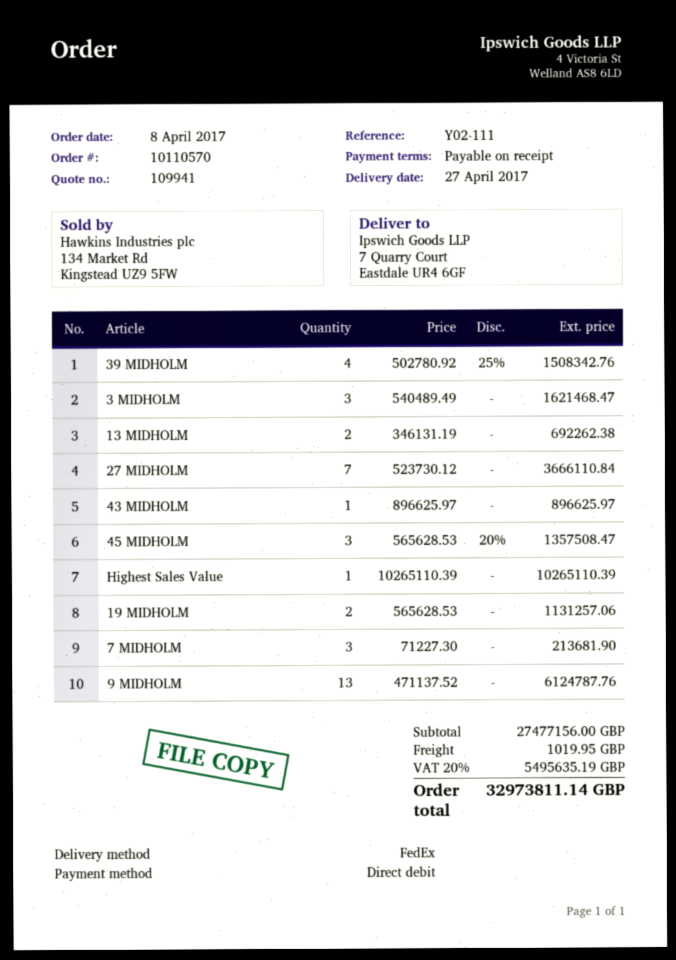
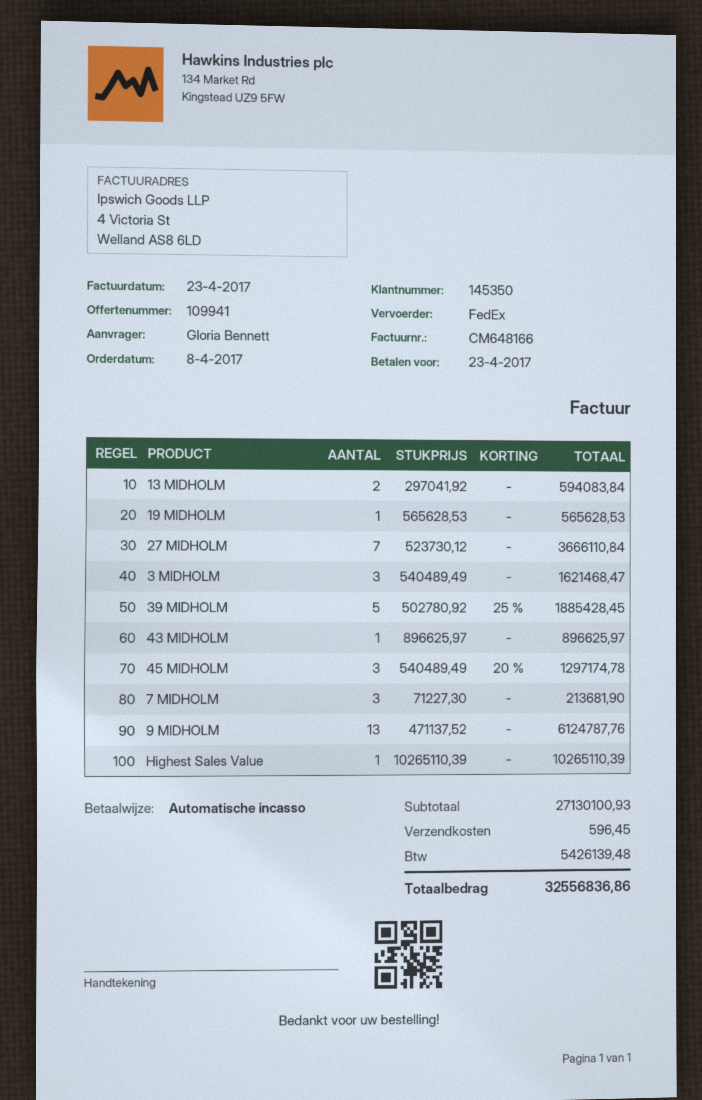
39 MIDHOLM: 4 x 502780.92 - 25% = 1508342.76 -> 5 x 502780.92 - 25% = 1885428.45
13 MIDHOLM: 2 x 346131.19 = 692262.38 -> 2 x 297041.92 = 594083.84
45 MIDHOLM: 3 x 565628.53 - 20% = 1357508.47 -> 3 x 540489.49 - 20% = 1297174.78
19 MIDHOLM: 2 x 565628.53 = 1131257.06 -> 1 x 565628.53 = 565628.53
subtotal: 27477156.00 -> 27130100.93
shipping: 1019.95 -> 596.45
tax: 5495635.19 -> 5426139.48
total: 32973811.14 -> 32556836.86

